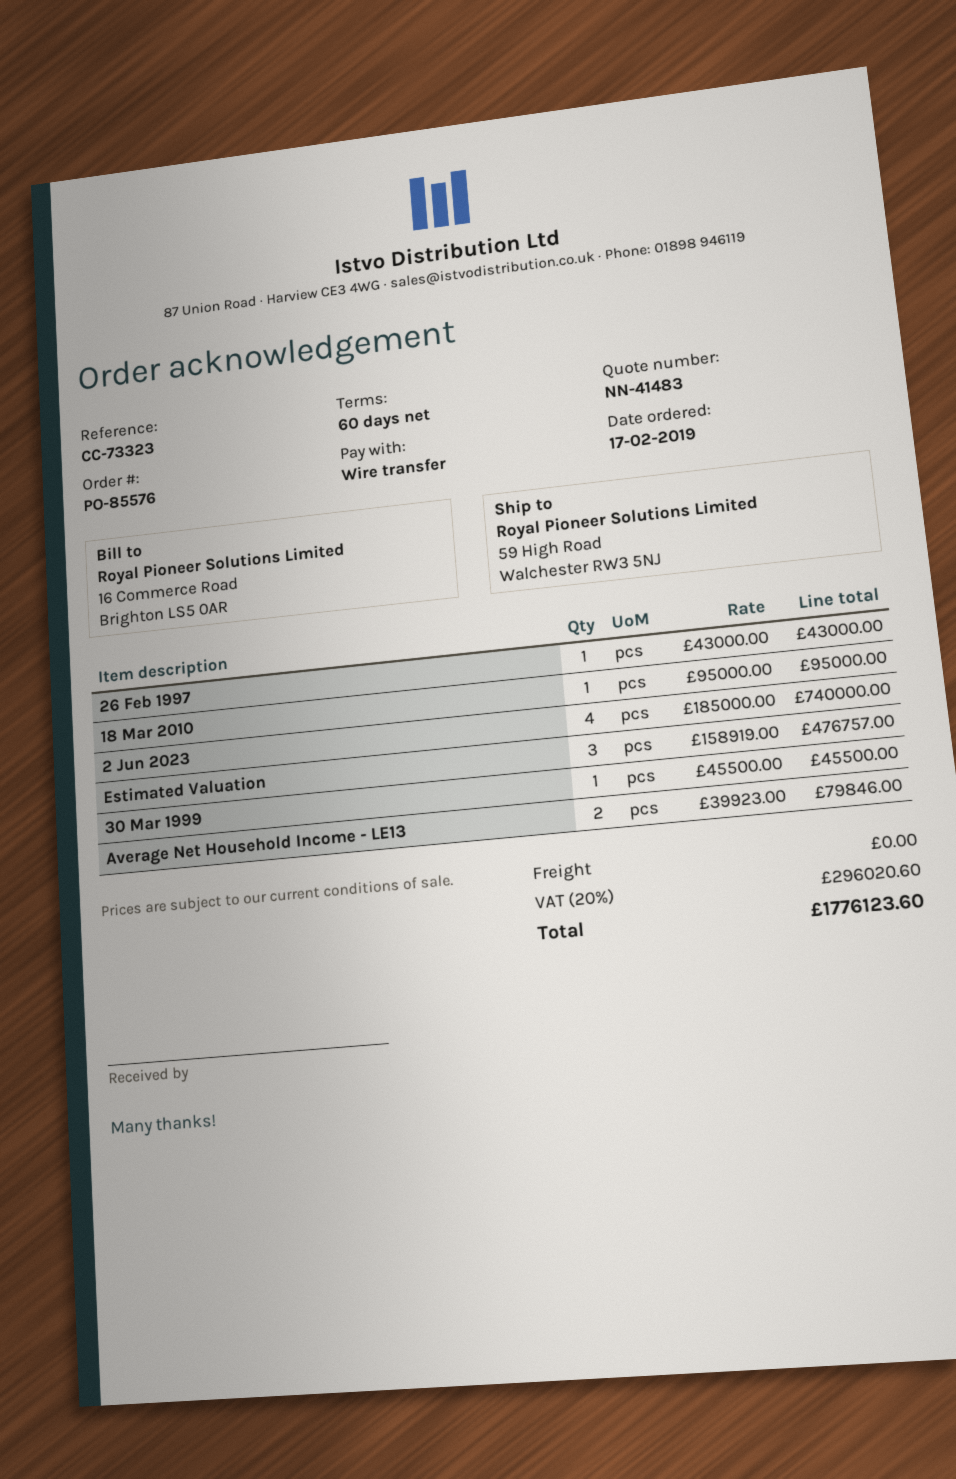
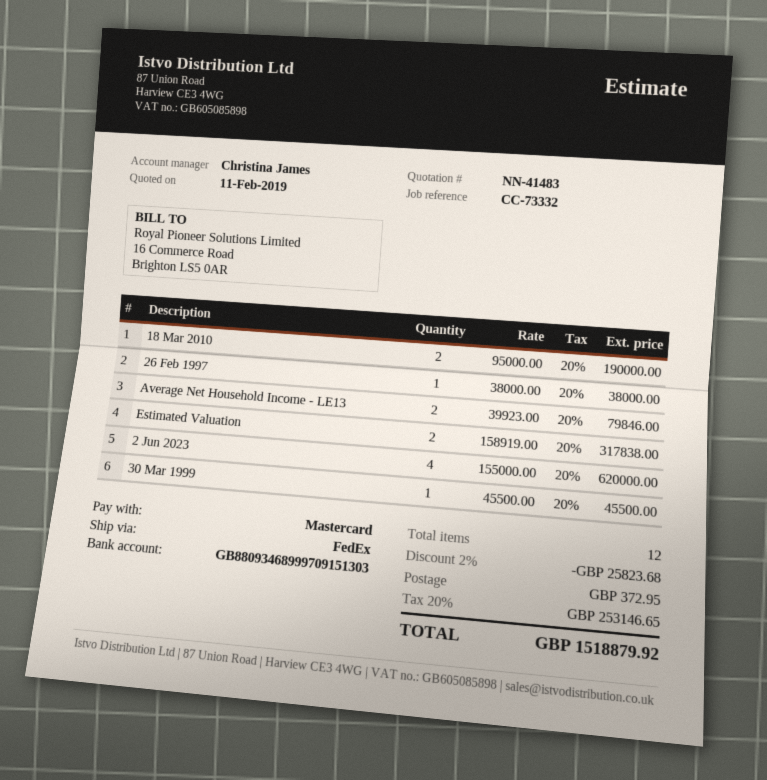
reference: CC-73323 -> CC-73332
payment method: bank transfer -> Mastercard
26 Feb 1997: 1 x 43000.00 = 43000.00 -> 1 x 38000.00 = 38000.00
18 Mar 2010: 1 x 95000.00 = 95000.00 -> 2 x 95000.00 = 190000.00
2 Jun 2023: 4 x 185000.00 = 740000.00 -> 4 x 155000.00 = 620000.00
Estimated Valuation: 3 x 158919.00 = 476757.00 -> 2 x 158919.00 = 317838.00
discount: none -> 2% = 25823.68
shipping: 0.00 -> 372.95
tax: 20% = 296020.60 -> 20% = 253146.65
total: 1776123.60 -> 1518879.92

